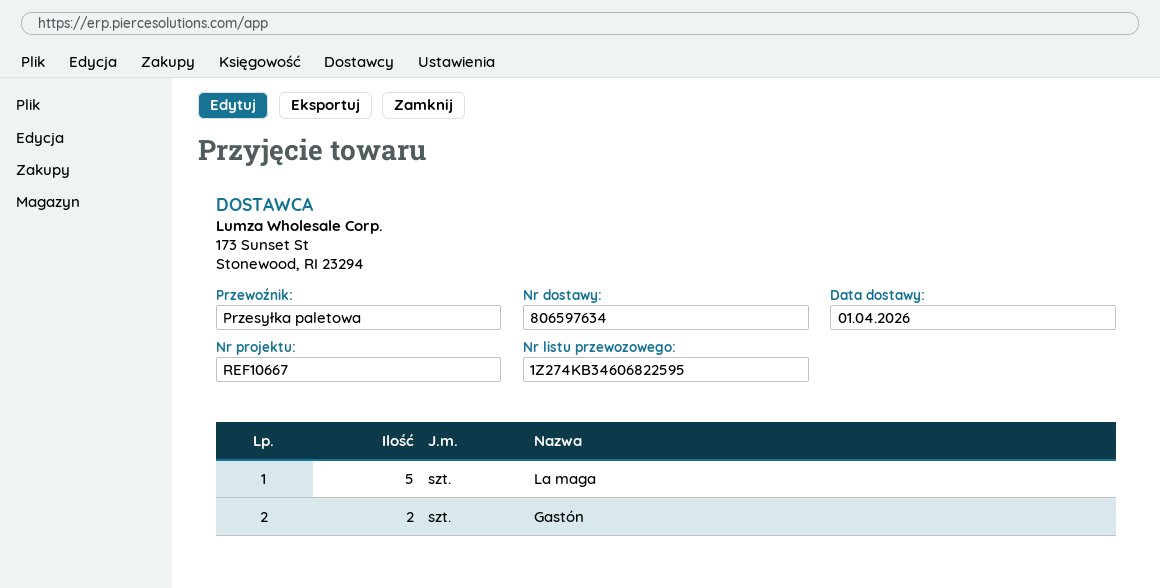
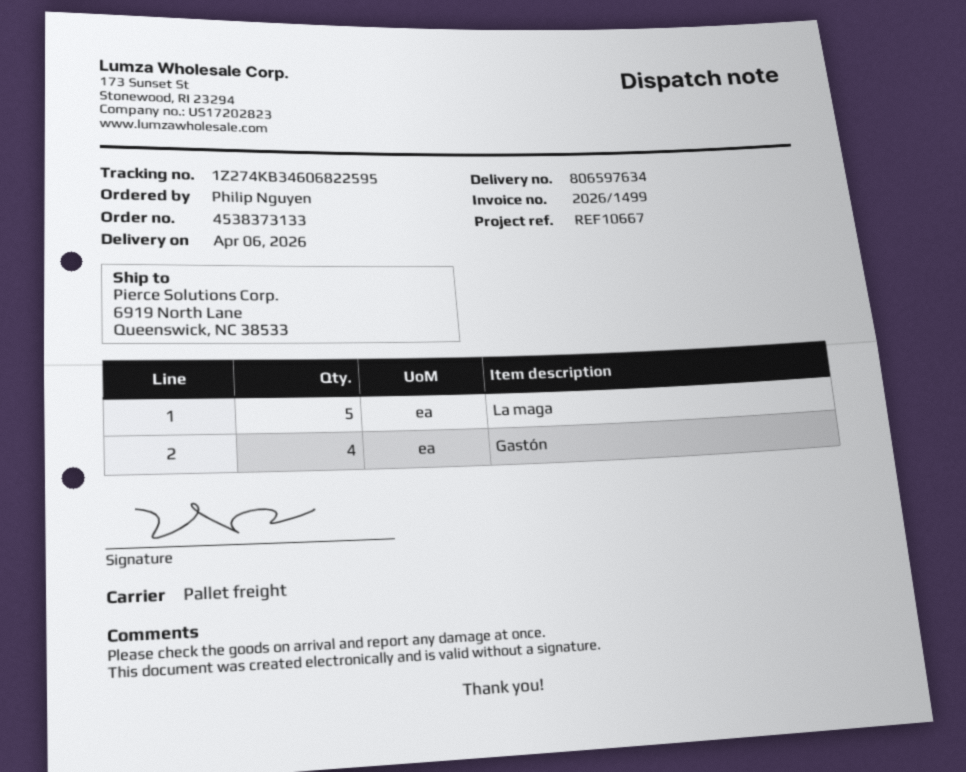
delivery date: 2026-04-01 -> 2026-04-06
Gastón: 2 -> 4

